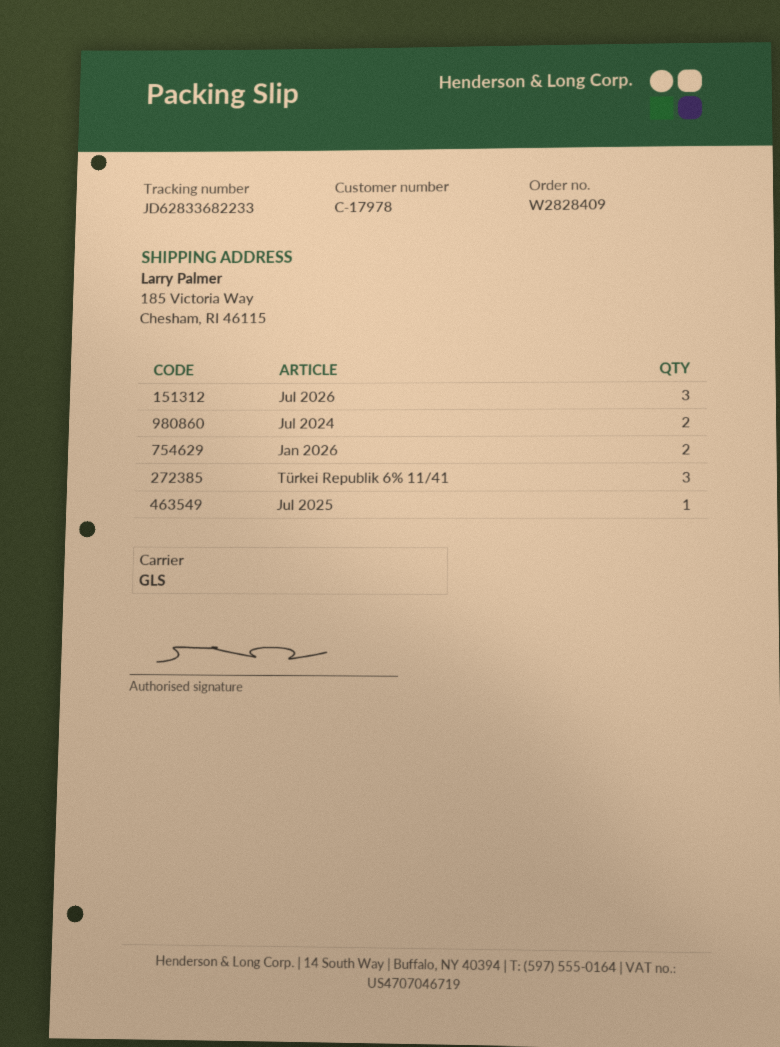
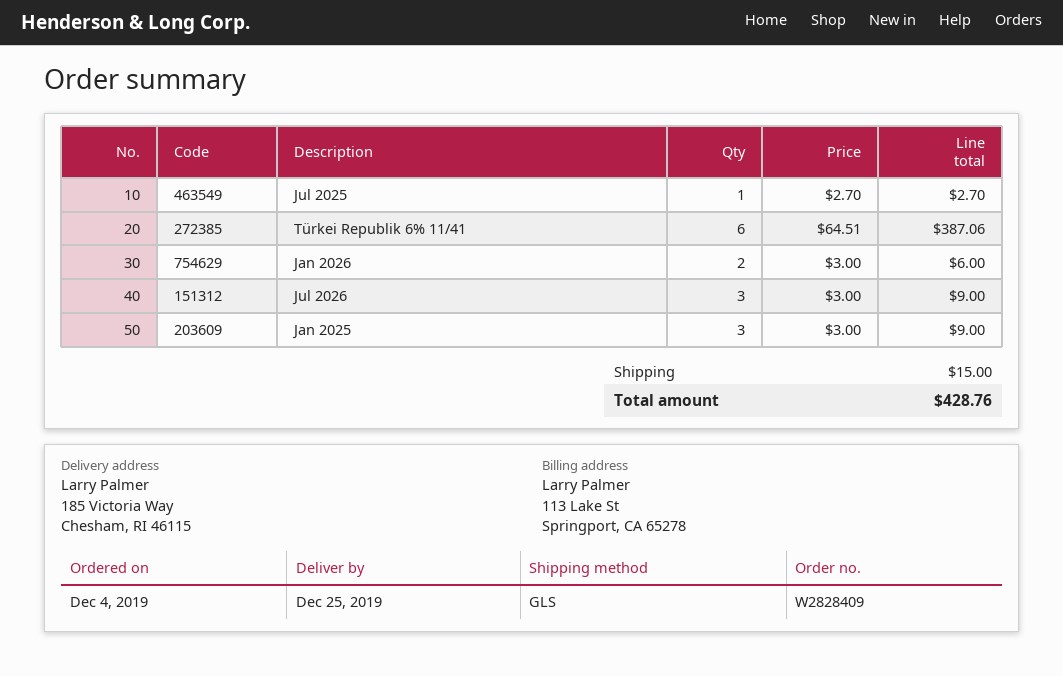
Jul 2024: 2 -> none
Türkei Republik 6% 11/41: 3 -> 6
Jan 2025: none -> 3

